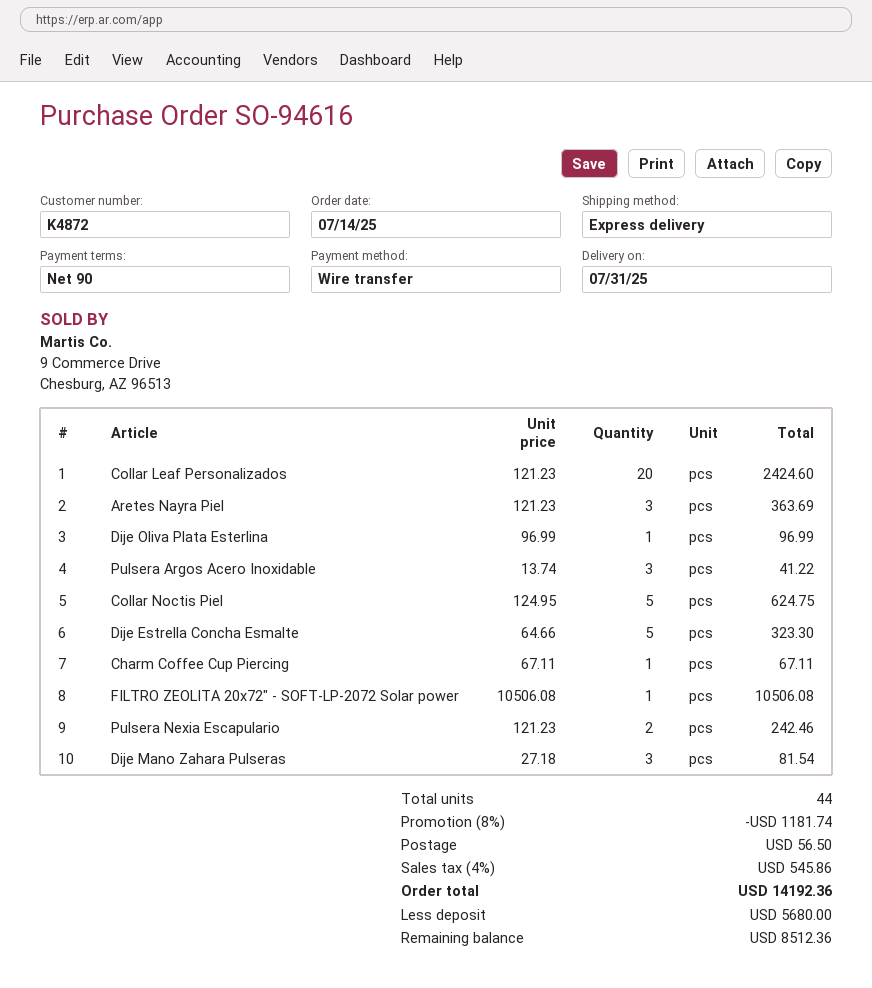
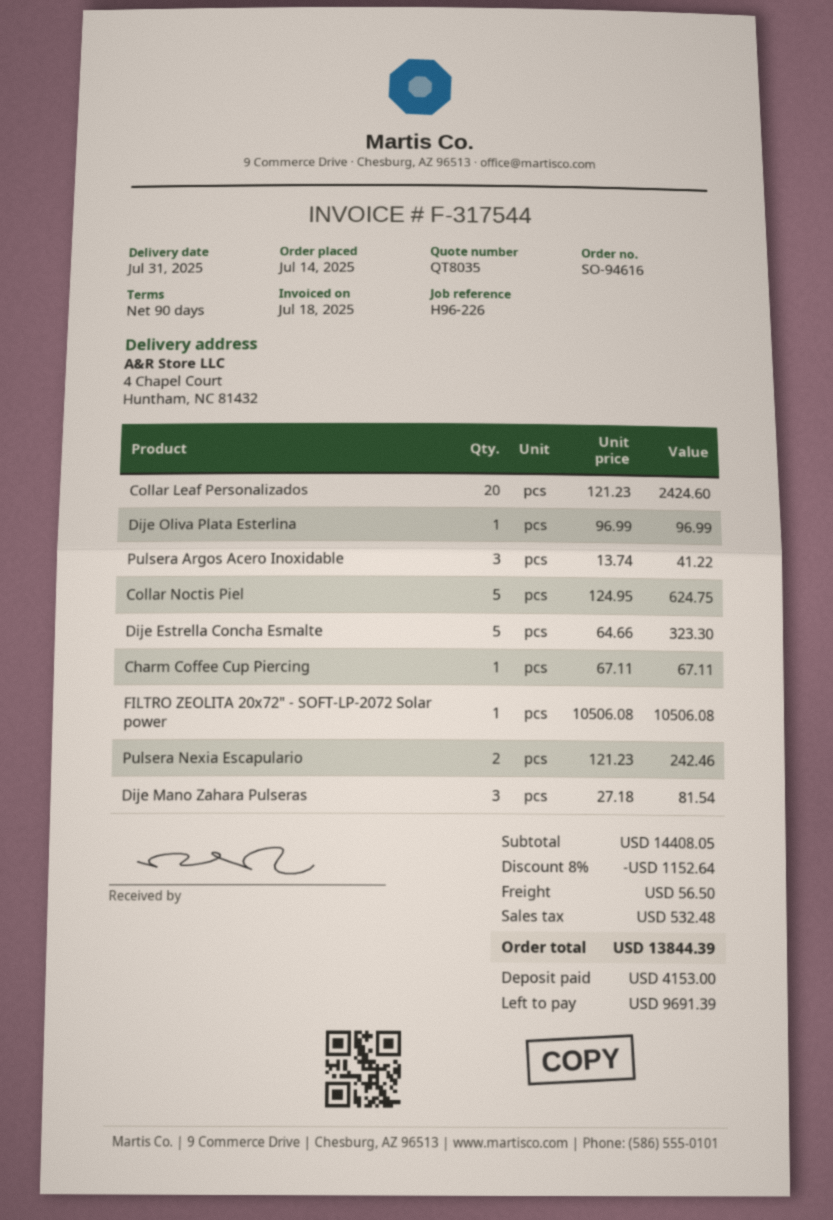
Aretes Nayra Piel: 3 x 121.23 = 363.69 -> none
discount: 8% = 1181.74 -> 8% = 1152.64
tax: 545.86 -> 532.48
total: 14192.36 -> 13844.39
deposit: 5680.00 -> 4153.00
balance: 8512.36 -> 9691.39

